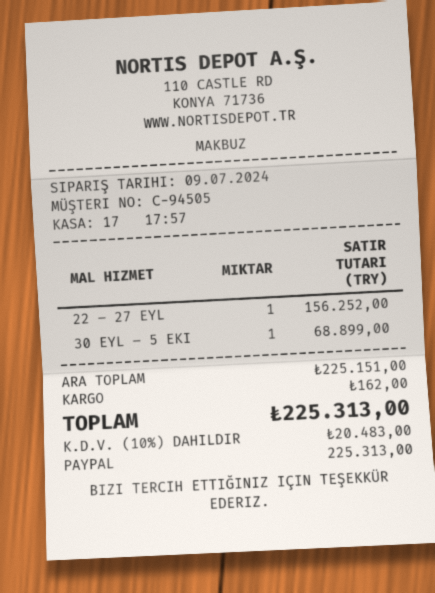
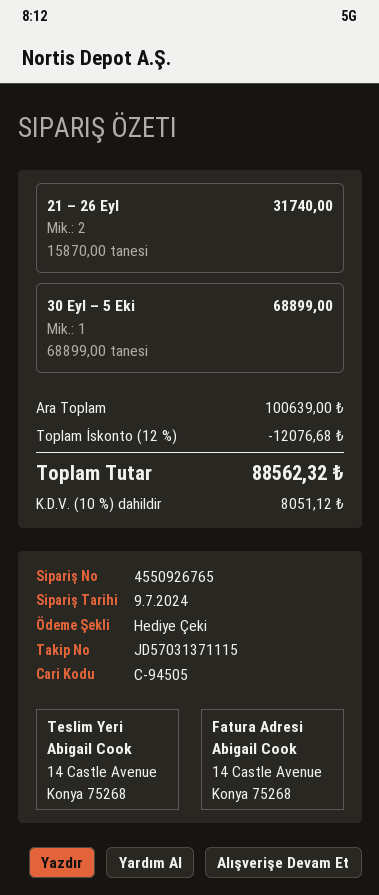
payment method: PayPal -> gift card
22 – 27 EYL: 1 for 156252.00 -> none
21 – 26 Eyl: none -> 2 for 31740.00
subtotal: 225151.00 -> 100639.00
discount: none -> 12% = 12076.68
shipping: 162.00 -> none
tax: 10% = 20483.00 -> 10% = 8051.12
total: 225313.00 -> 88562.32

